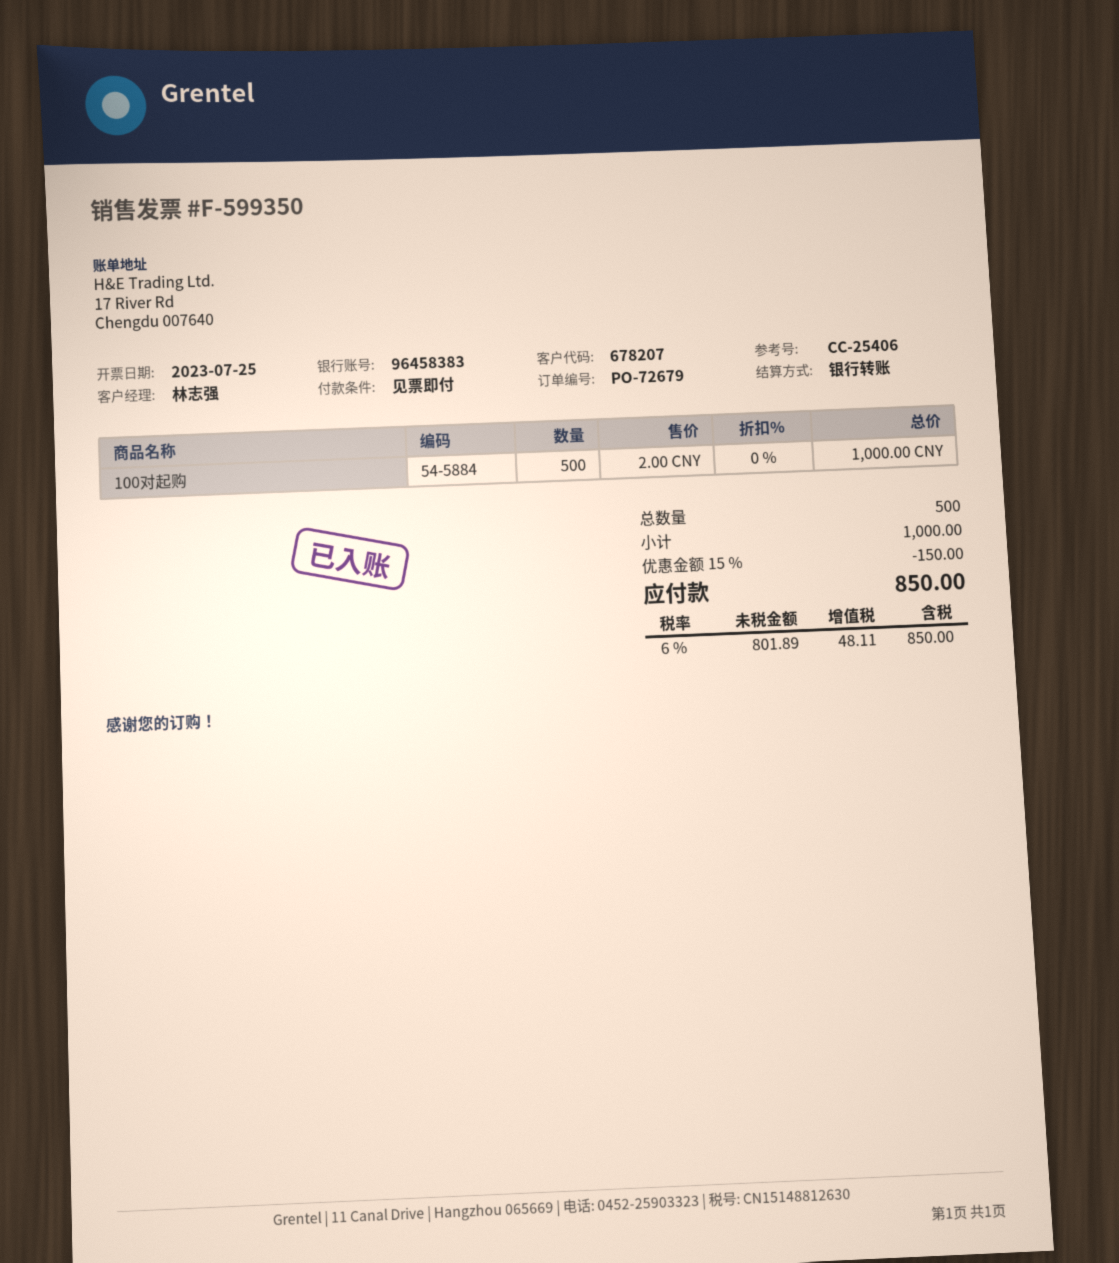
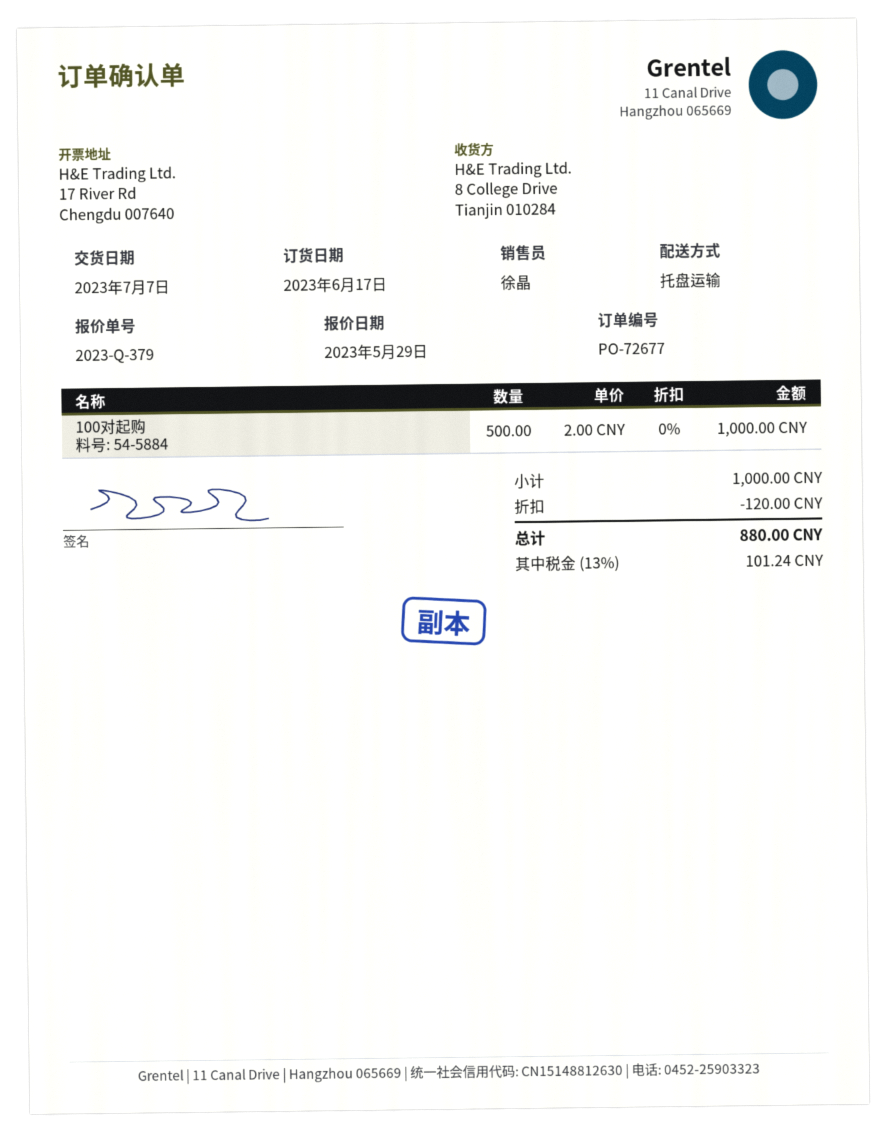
order number: PO-72679 -> PO-72677
sales rep: 林志强 -> 徐晶
discount: 150.00 -> 120.00
tax: 6% = 48.11 -> 13% = 101.24
total: 850.00 -> 880.00

